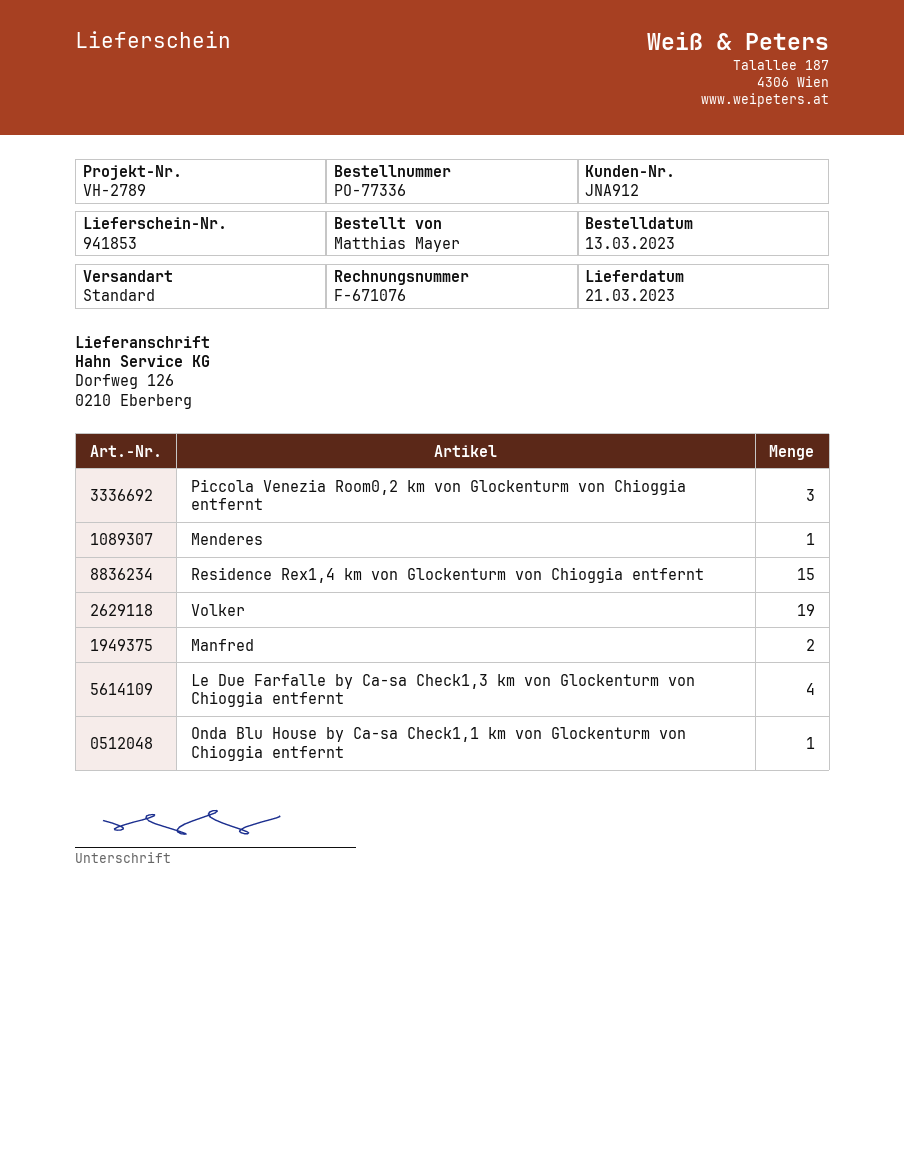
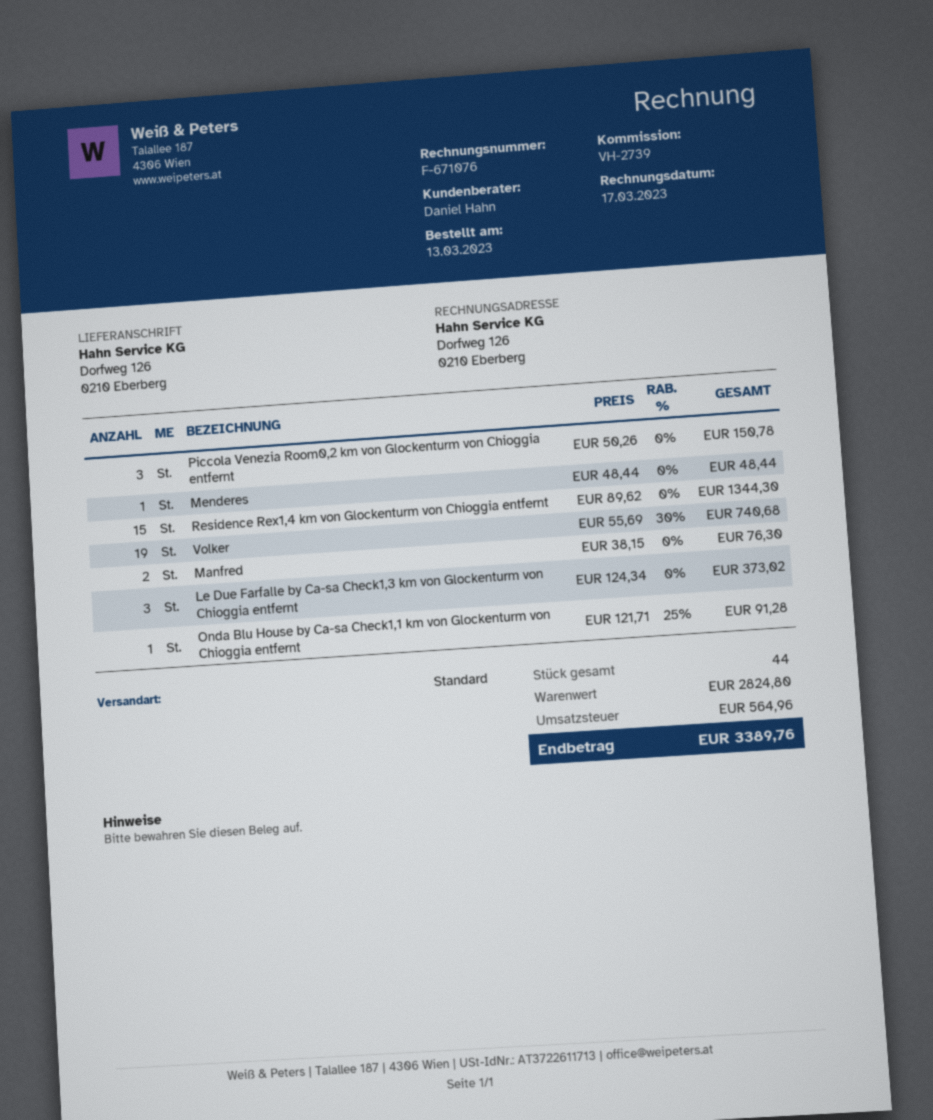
reference: VH-2789 -> VH-2739
Le Due Farfalle by Ca-sa Check1,3 km von Glockenturm von Chioggia entfernt: 4 -> 3

